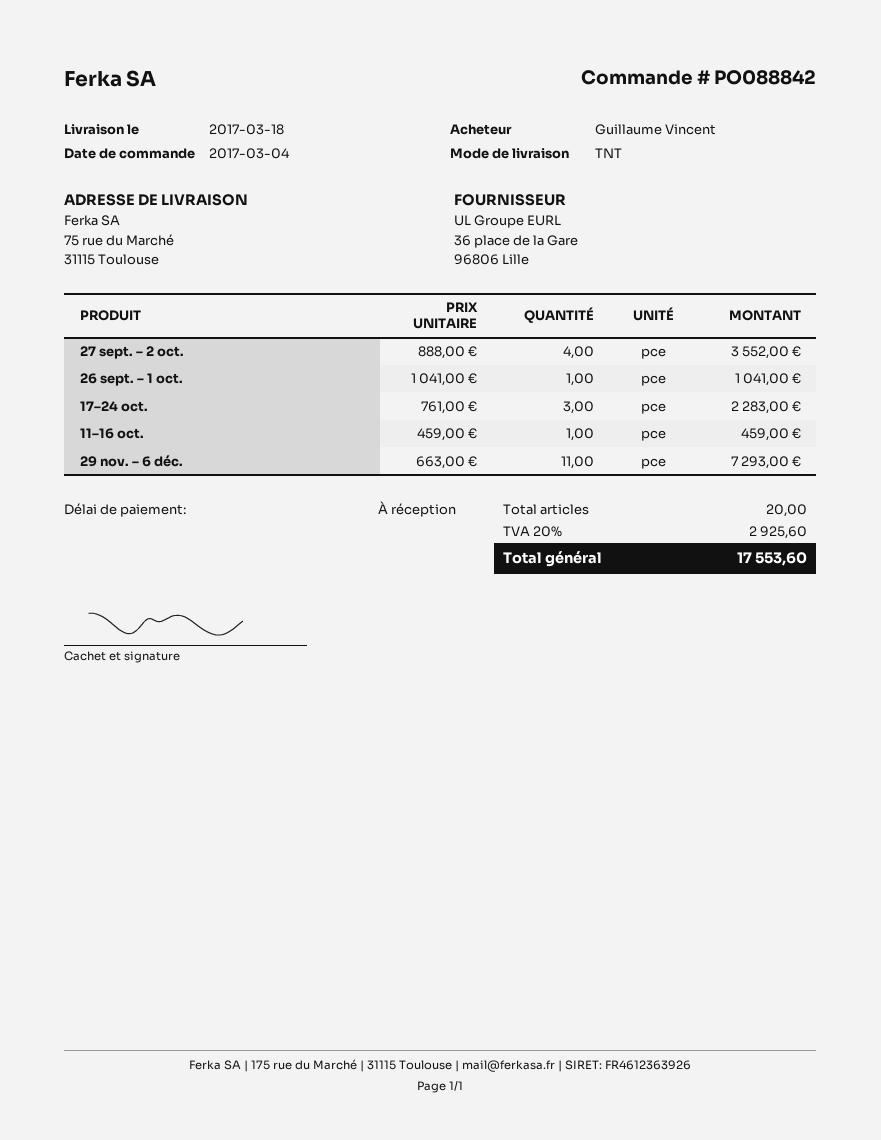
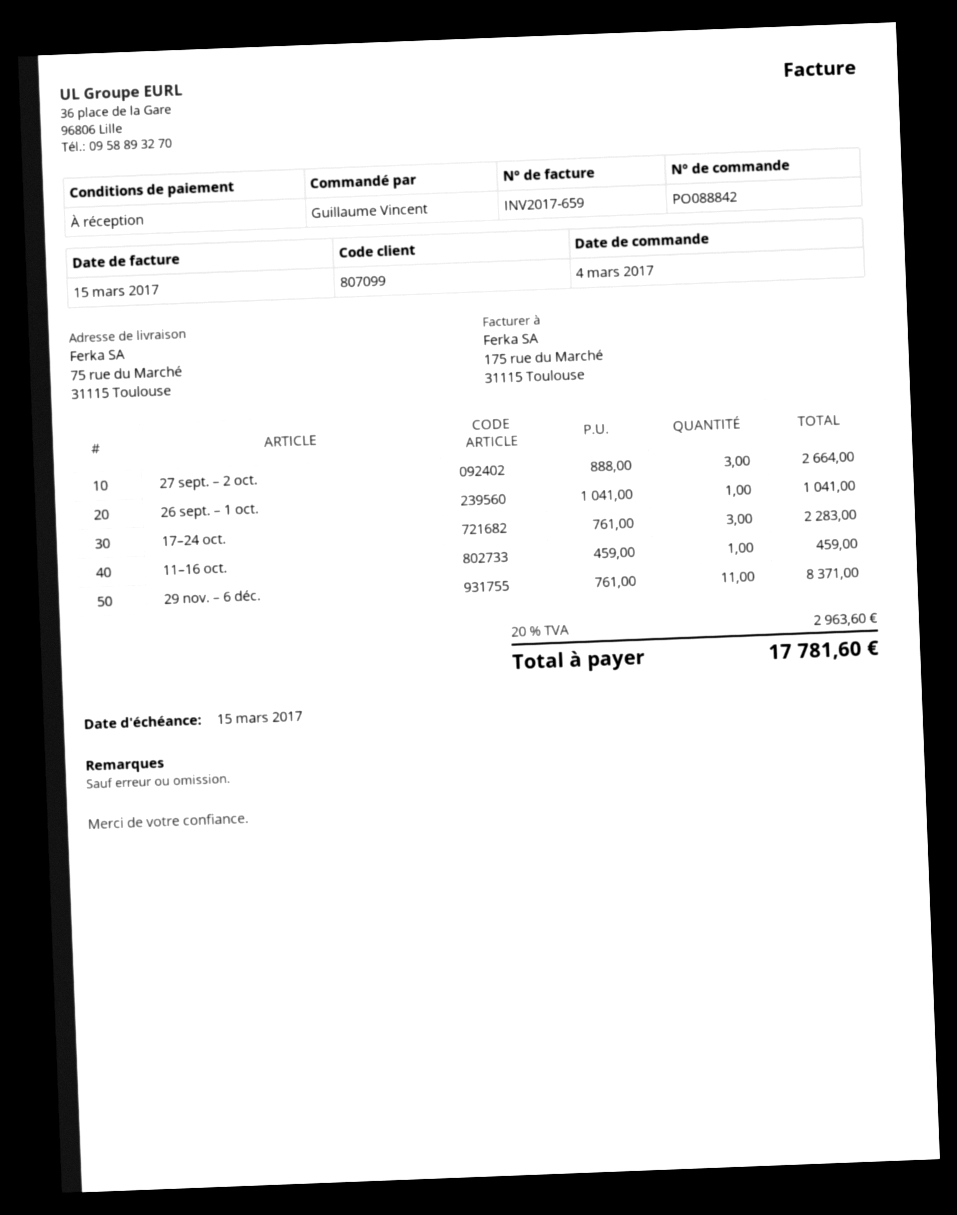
27 sept. – 2 oct.: 4 x 888.00 = 3552.00 -> 3 x 888.00 = 2664.00
29 nov. – 6 déc.: 11 x 663.00 = 7293.00 -> 11 x 761.00 = 8371.00
tax: 20% = 2925.60 -> 20% = 2963.60
total: 17553.60 -> 17781.60

